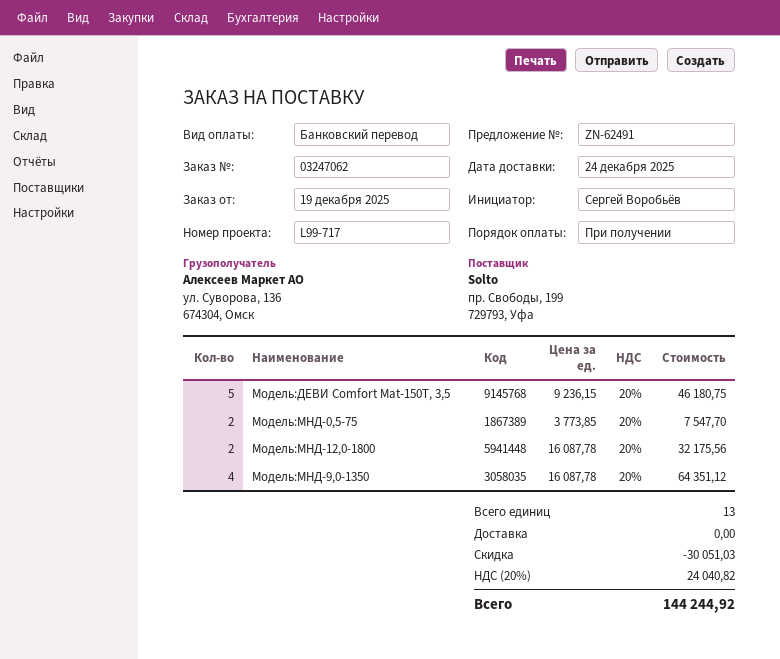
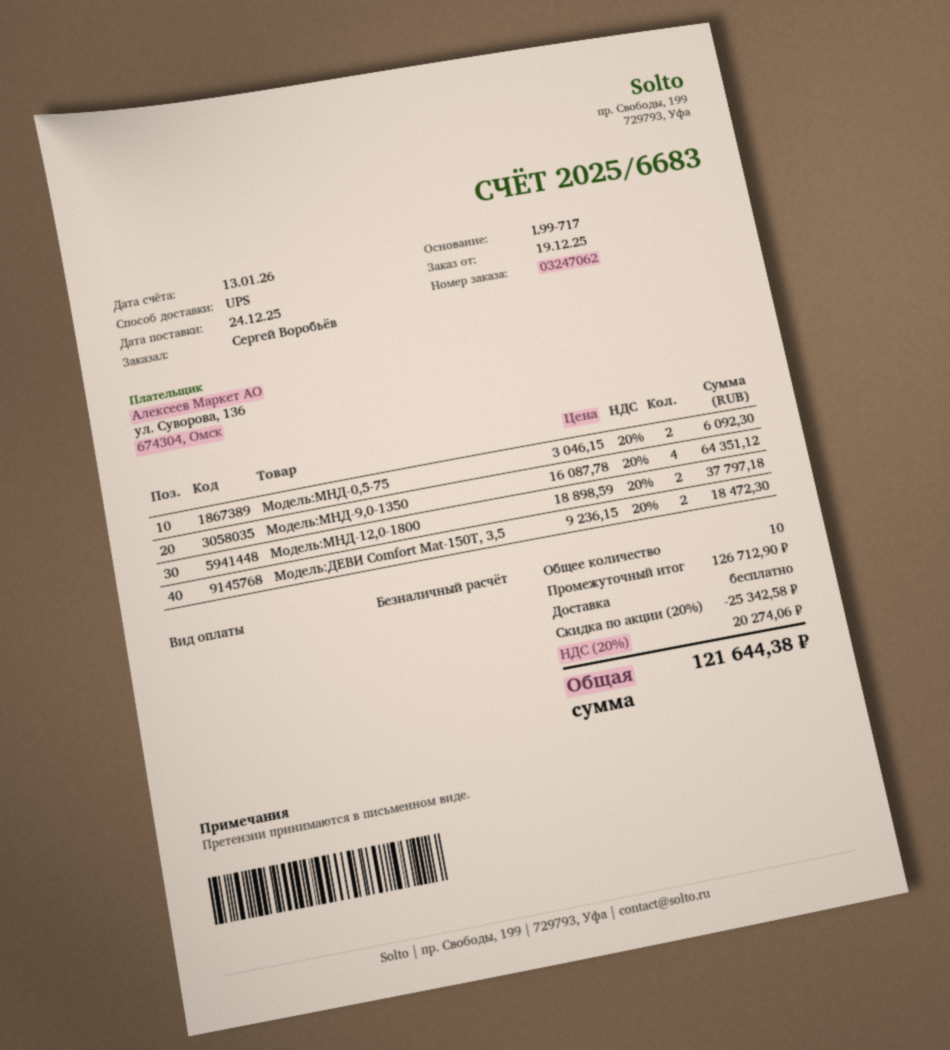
Модель:ДЕВИ Comfort Mat-150T, 3,5: 5 x 9236.15 = 46180.75 -> 2 x 9236.15 = 18472.30
Модель:МНД-0,5-75: 2 x 3773.85 = 7547.70 -> 2 x 3046.15 = 6092.30
Модель:МНД-12,0-1800: 2 x 16087.78 = 32175.56 -> 2 x 18898.59 = 37797.18
total quantity: 13 -> 10
discount: 30051.03 -> 25342.58
tax: 20% = 24040.82 -> 20% = 20274.06
total: 144244.92 -> 121644.38

